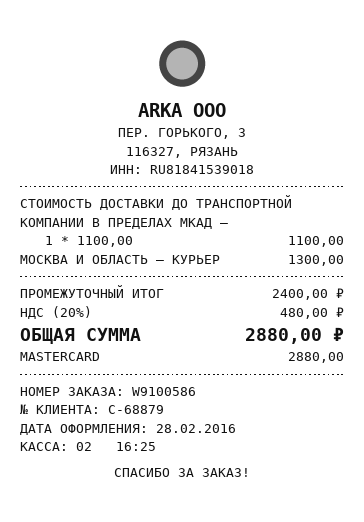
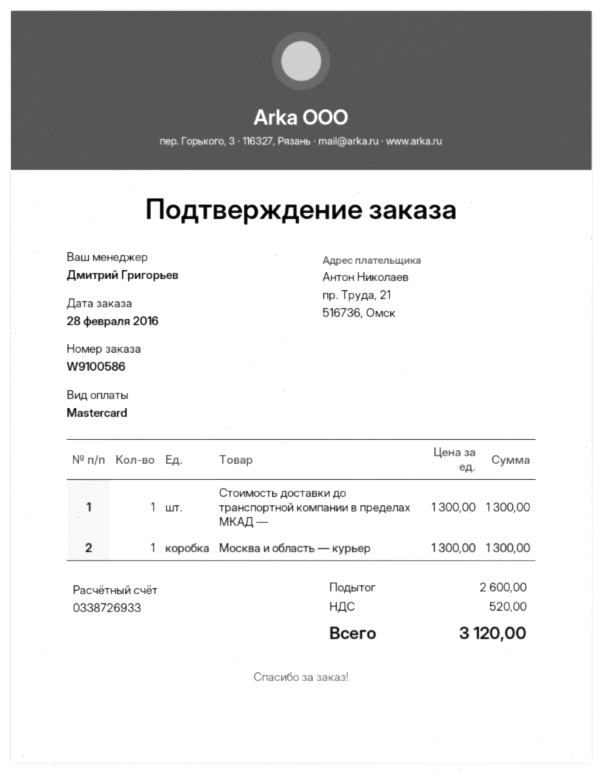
СТОИМОСТЬ ДОСТАВКИ ДО ТРАНСПОРТНОЙ КОМПАНИИ В ПРЕДЕЛАХ МКАД —: 1 x 1100.00 = 1100.00 -> 1 x 1300.00 = 1300.00
subtotal: 2400.00 -> 2600.00
tax: 480.00 -> 520.00
total: 2880.00 -> 3120.00

